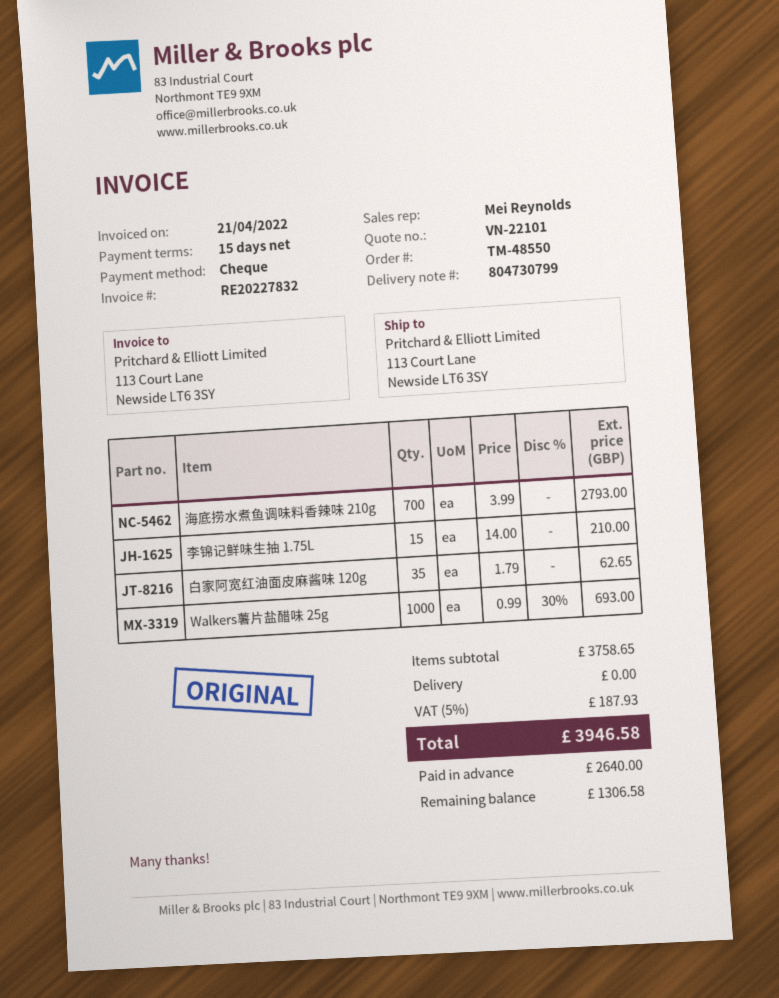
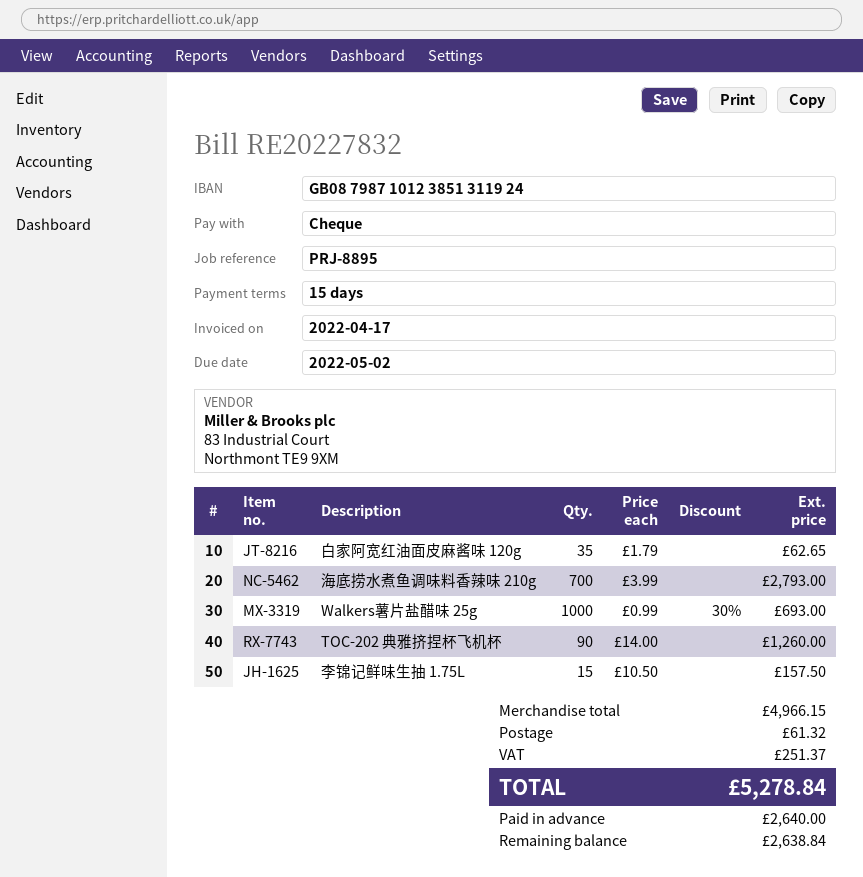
invoice date: 2022-04-21 -> 2022-04-17
李锦记鲜味生抽 1.75L: 15 x 14.00 = 210.00 -> 15 x 10.50 = 157.50
TOC-202 典雅挤捏杯飞机杯: none -> 90 x 14.00 = 1260.00
subtotal: 3758.65 -> 4966.15
shipping: 0.00 -> 61.32
tax: 187.93 -> 251.37
total: 3946.58 -> 5278.84
balance: 1306.58 -> 2638.84

